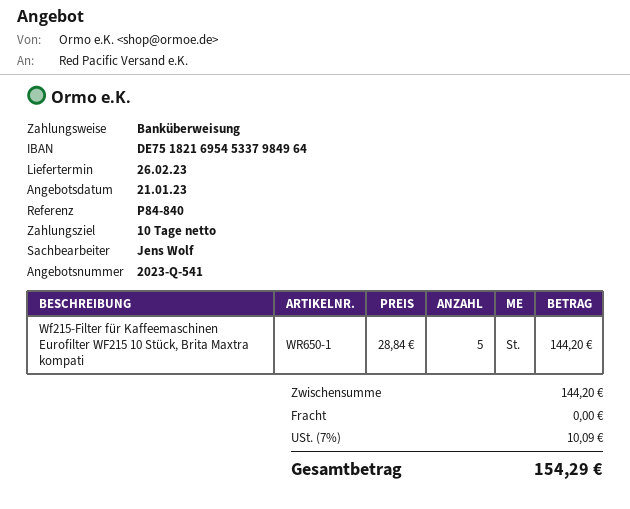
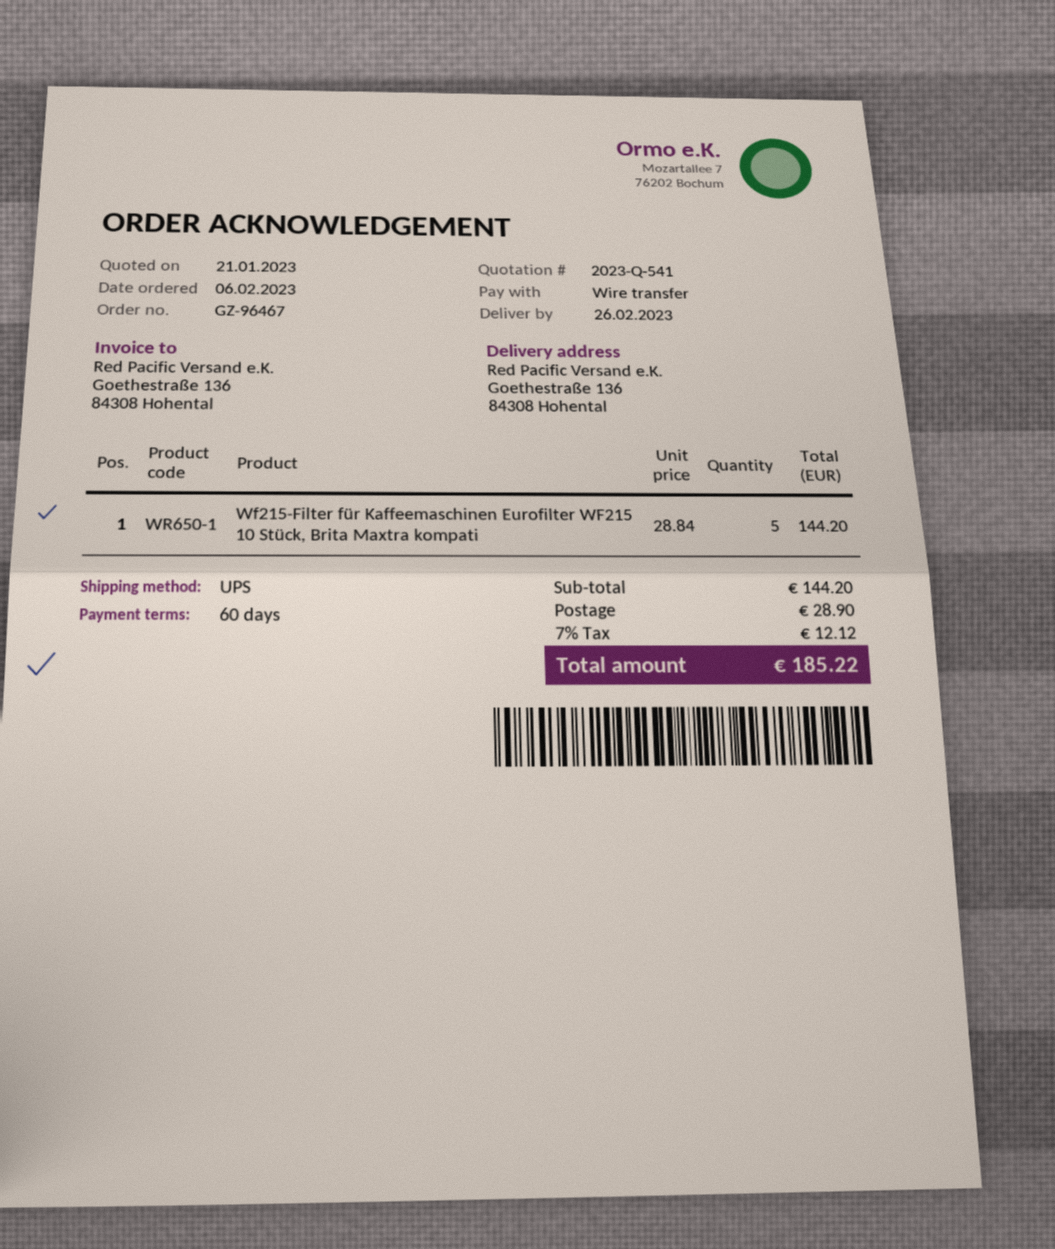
payment terms: 10 days -> 60 days
shipping: 0.00 -> 28.90
tax: 7% = 10.09 -> 7% = 12.12
total: 154.29 -> 185.22

